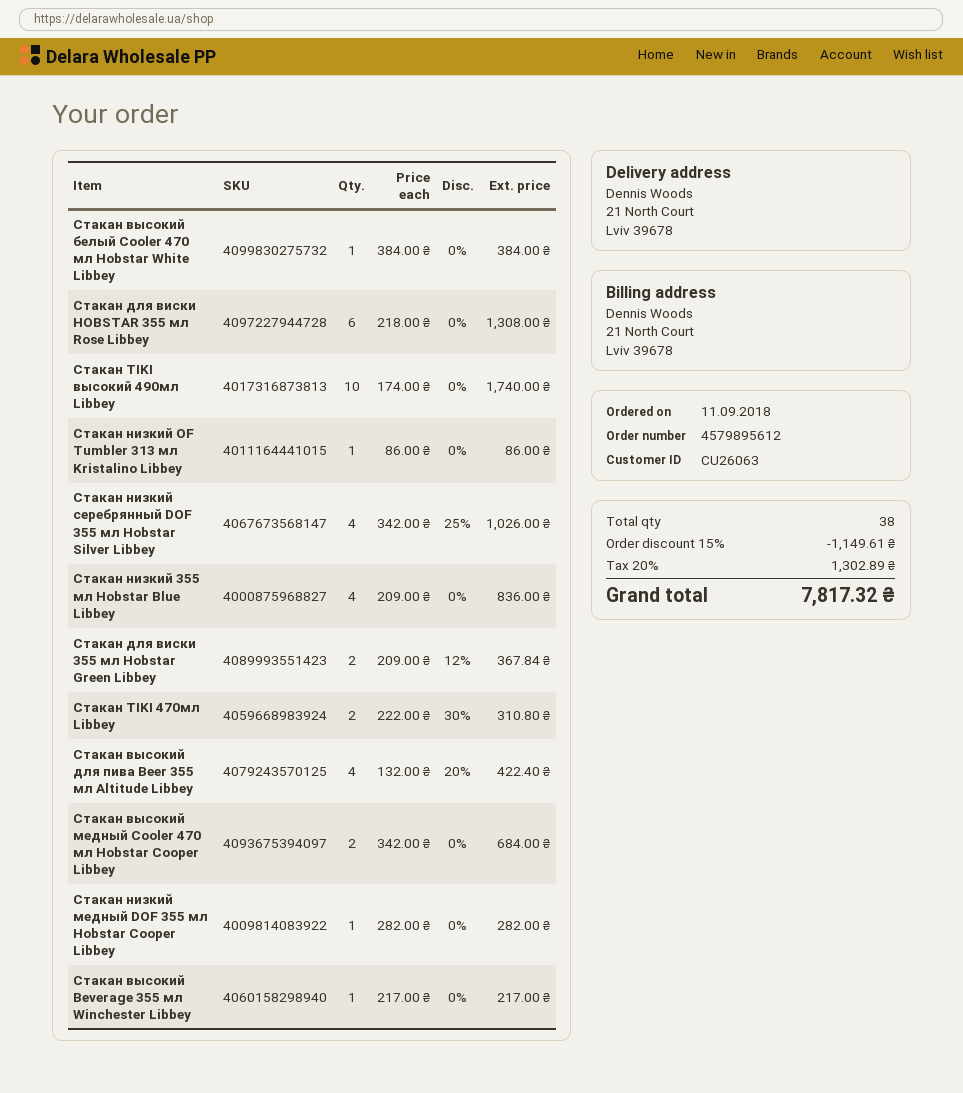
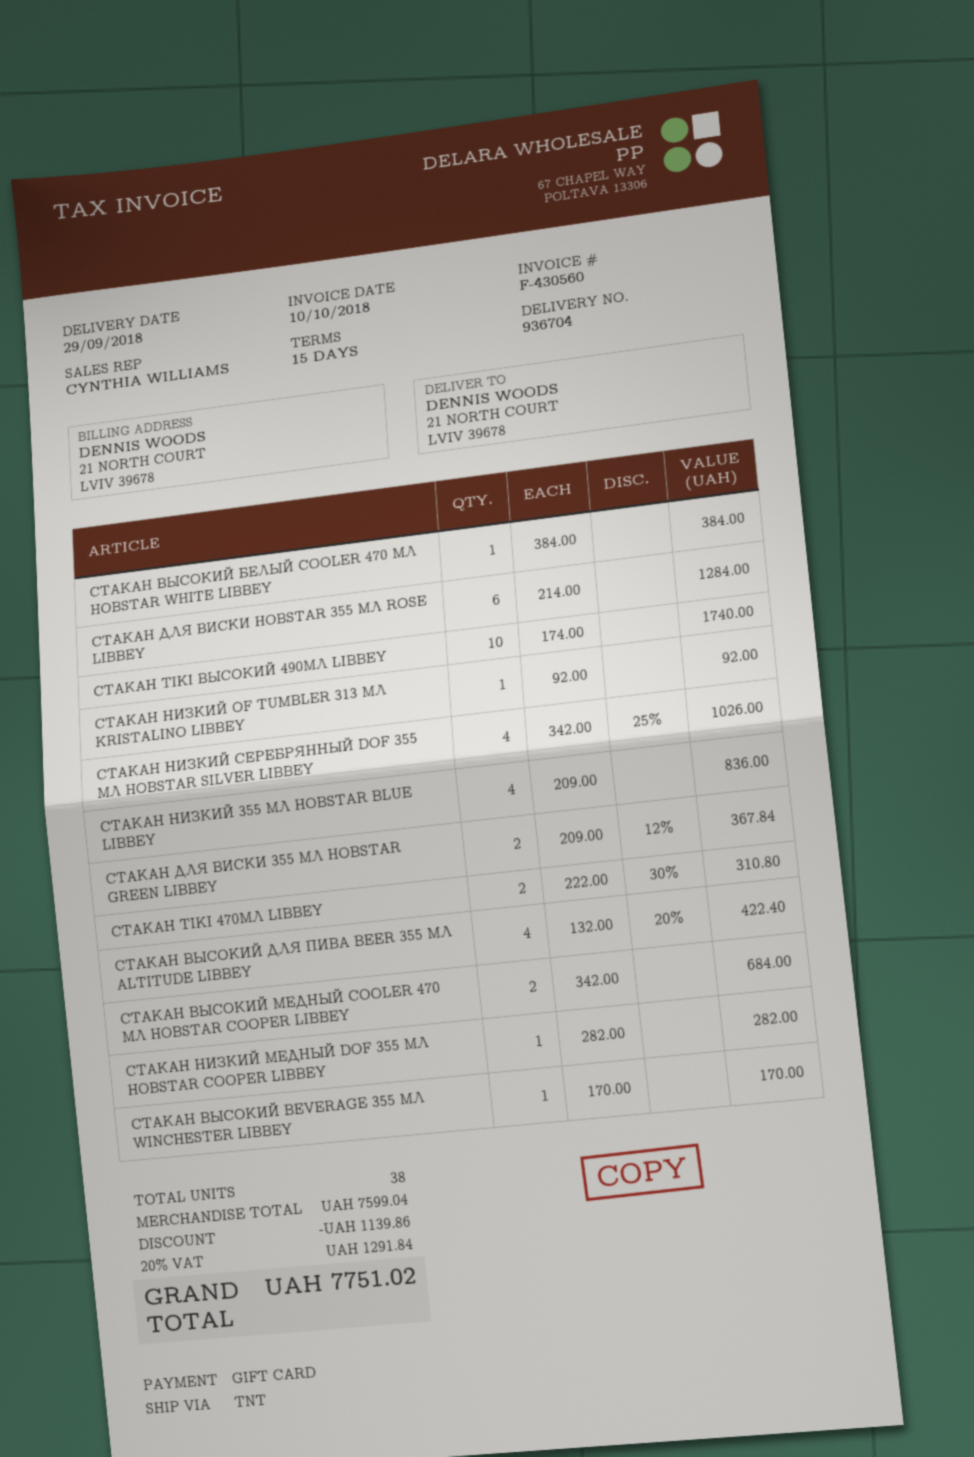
Стакан для виски HOBSTAR 355 мл Rose Libbey: 6 x 218.00 = 1308.00 -> 6 x 214.00 = 1284.00
Стакан низкий OF Tumbler 313 мл Kristalino Libbey: 1 x 86.00 = 86.00 -> 1 x 92.00 = 92.00
Стакан высокий Beverage 355 мл Winchester Libbey: 1 x 217.00 = 217.00 -> 1 x 170.00 = 170.00
discount: 1149.61 -> 1139.86
tax: 20% = 1302.89 -> 20% = 1291.84
total: 7817.32 -> 7751.02

